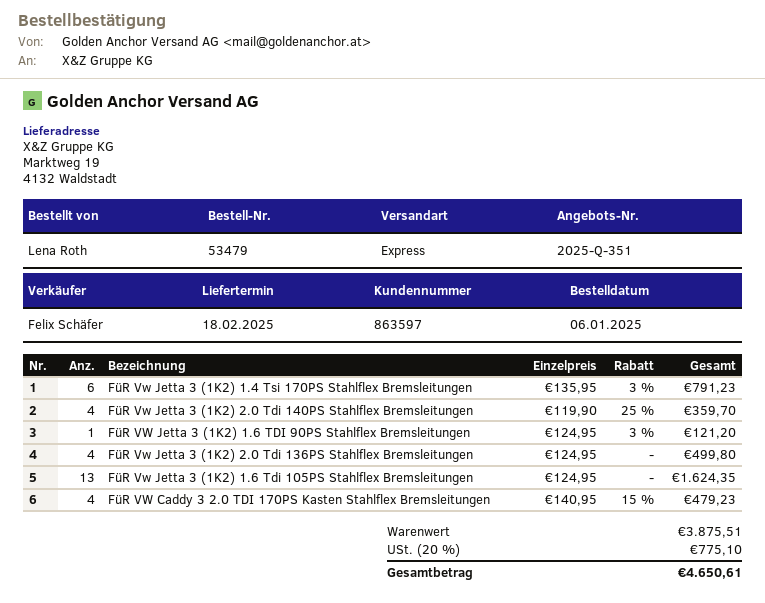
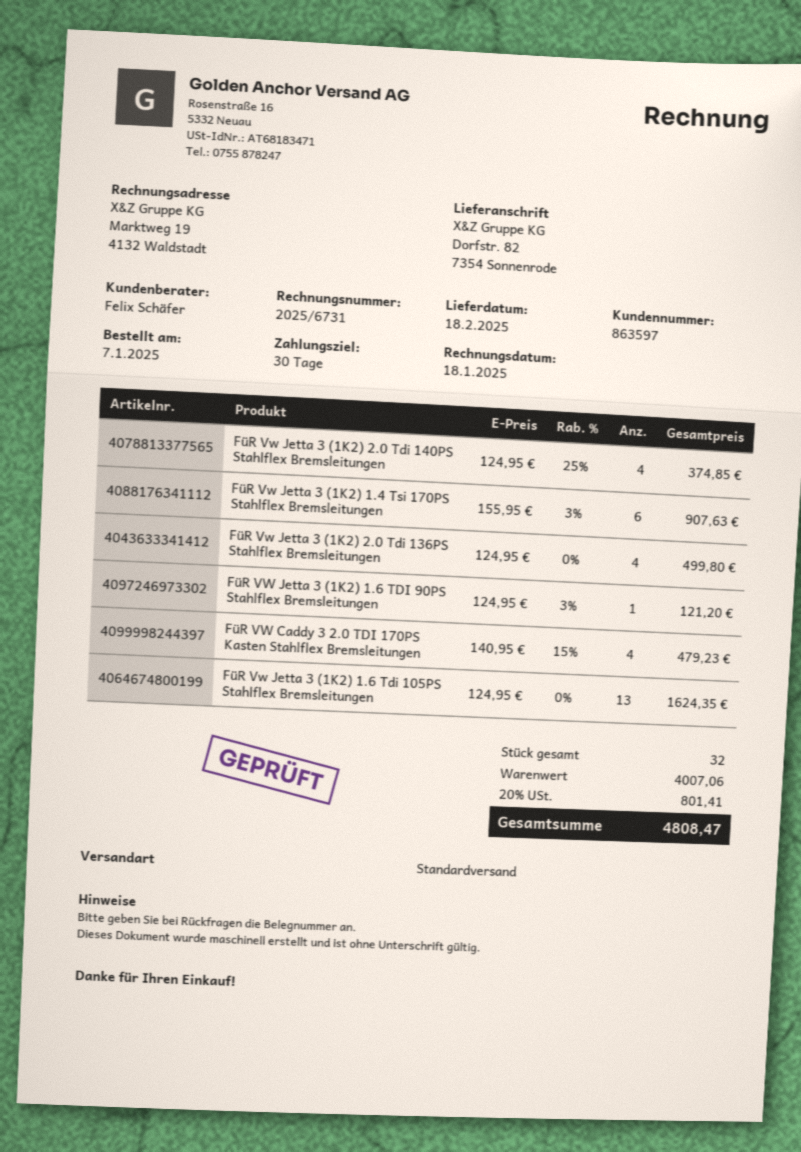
order date: 2025-01-06 -> 2025-01-07
shipping method: express -> standard
ship to: Marktweg 19, 4132 Waldstadt -> Dorfstr. 82, 7354 Sonnenrode
FüR Vw Jetta 3 (1K2) 1.4 Tsi 170PS Stahlflex Bremsleitungen: 6 x 135.95 - 3% = 791.23 -> 6 x 155.95 - 3% = 907.63
FüR Vw Jetta 3 (1K2) 2.0 Tdi 140PS Stahlflex Bremsleitungen: 4 x 119.90 - 25% = 359.70 -> 4 x 124.95 - 25% = 374.85
subtotal: 3875.51 -> 4007.06
tax: 20% = 775.10 -> 20% = 801.41
total: 4650.61 -> 4808.47

